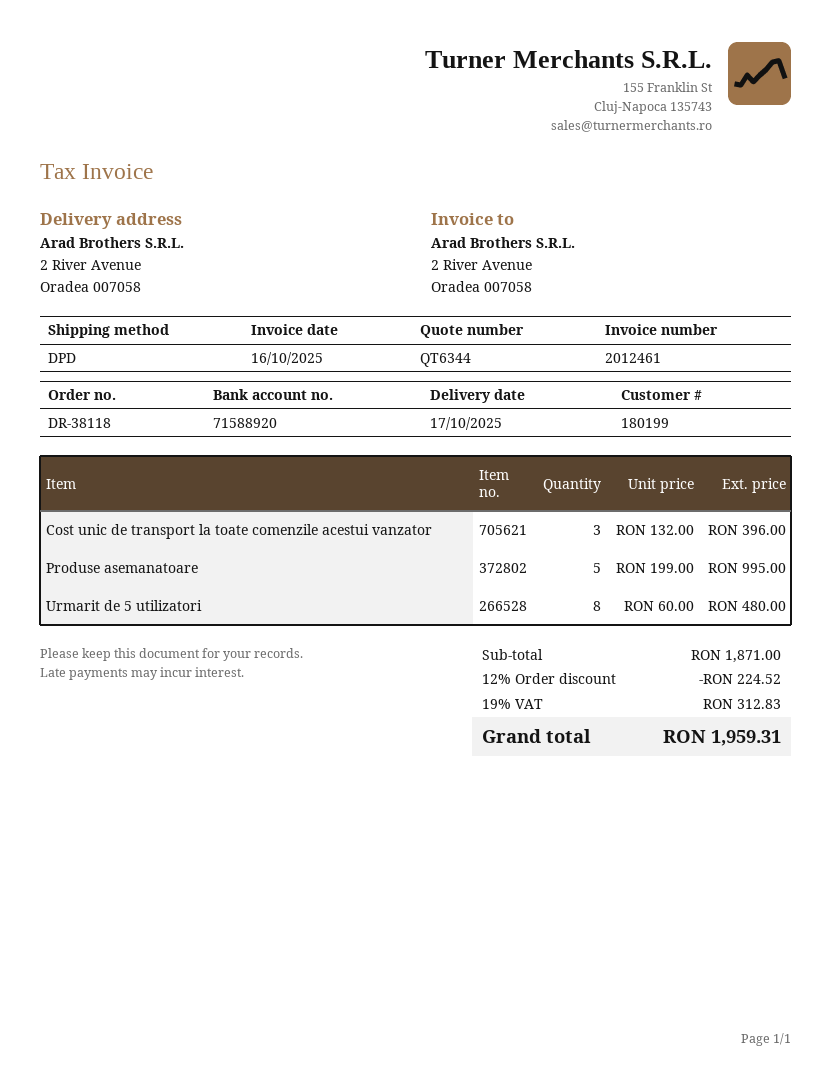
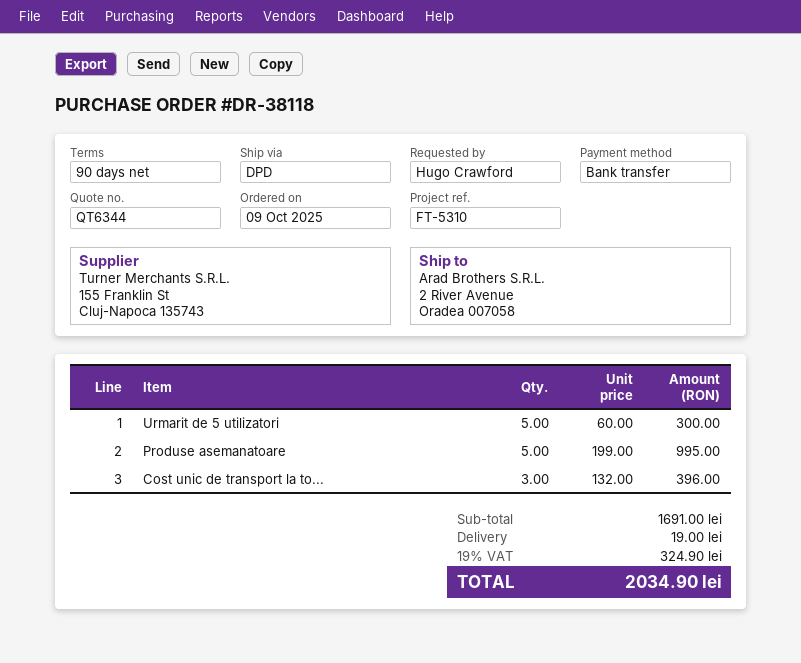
Urmarit de 5 utilizatori: 8 x 60.00 = 480.00 -> 5 x 60.00 = 300.00
subtotal: 1871.00 -> 1691.00
discount: 12% = 224.52 -> none
shipping: none -> 19.00
tax: 19% = 312.83 -> 19% = 324.90
total: 1959.31 -> 2034.90

